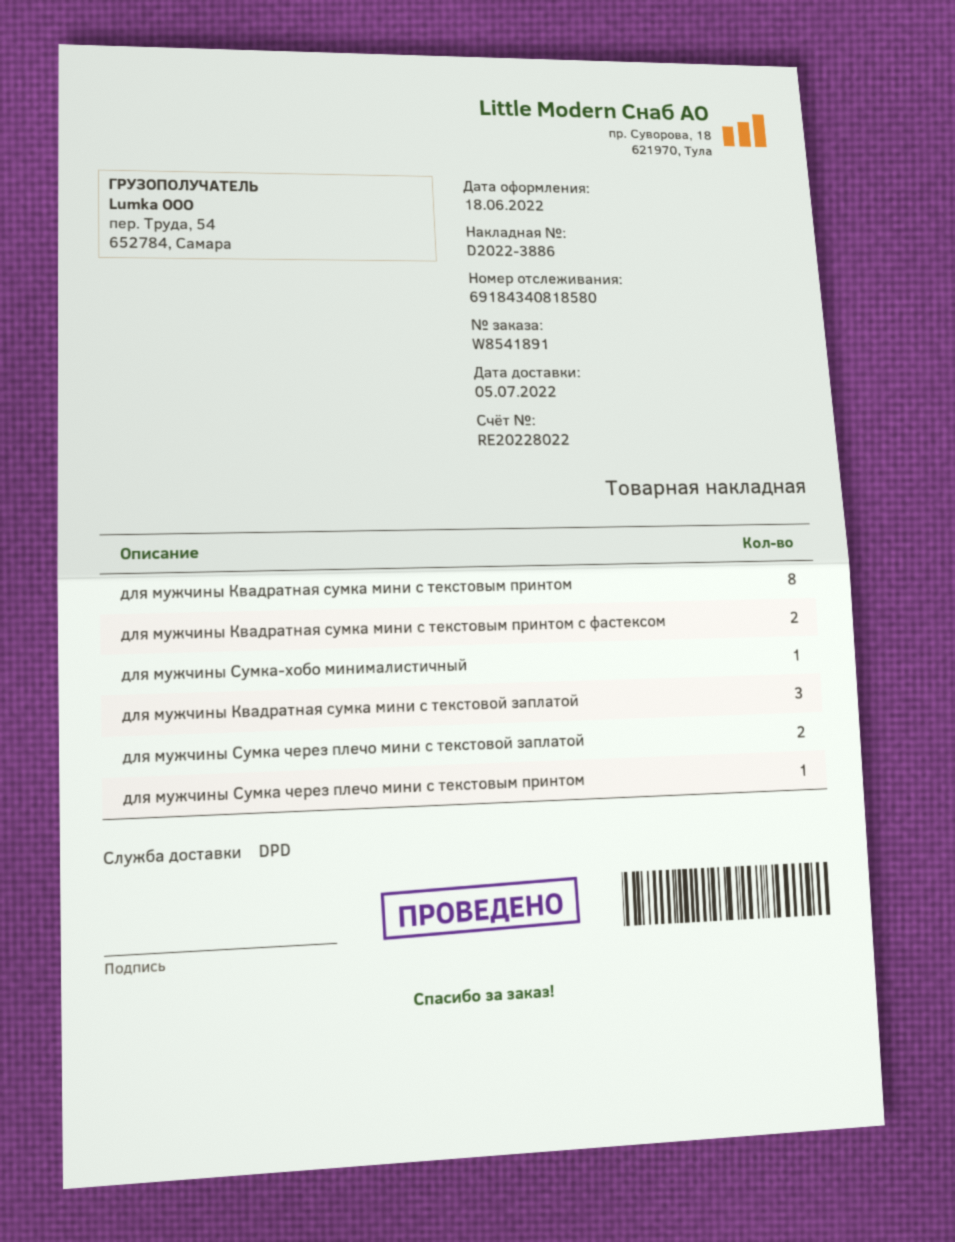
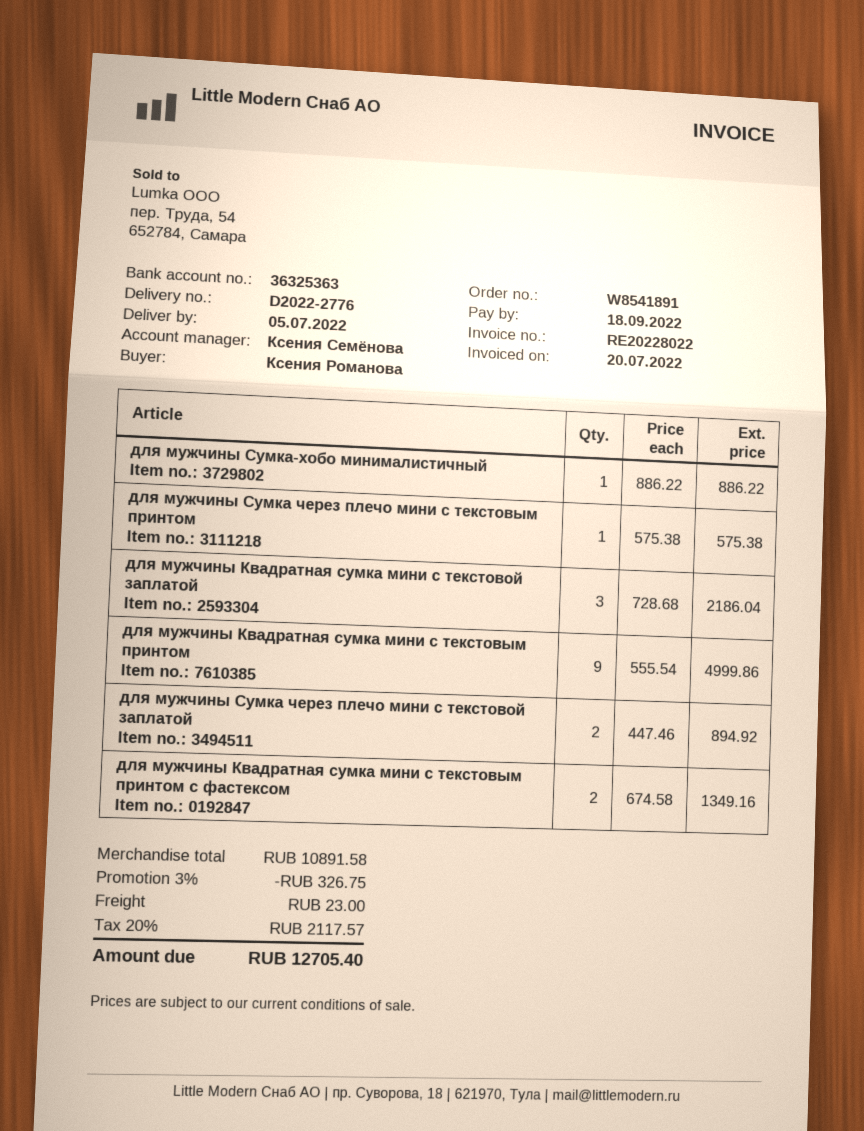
delivery note number: D2022-3886 -> D2022-2776
для мужчины Квадратная сумка мини с текстовым принтом: 8 -> 9

